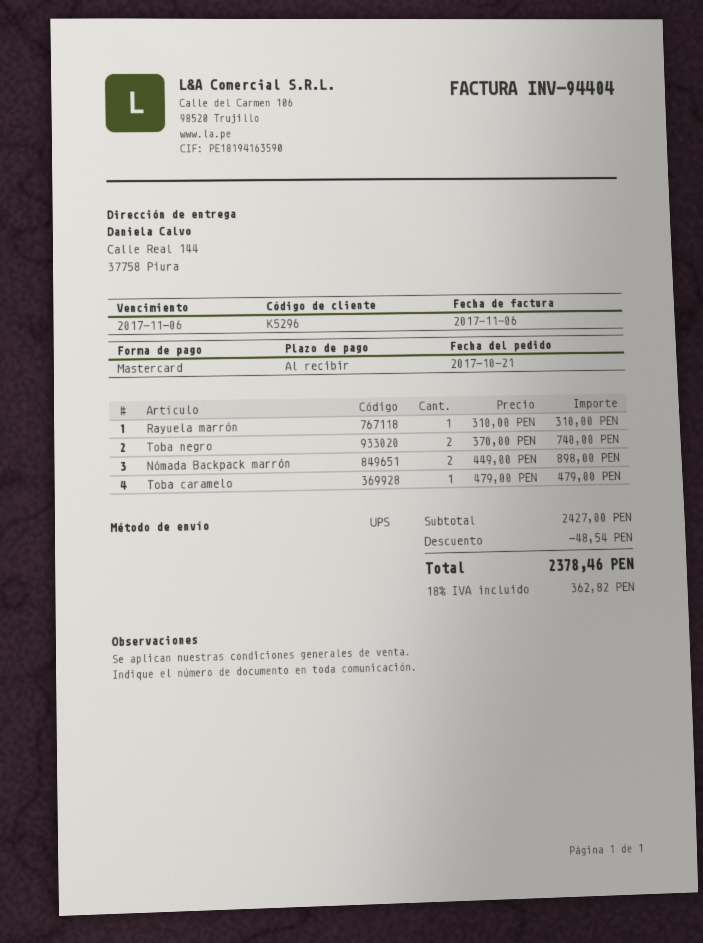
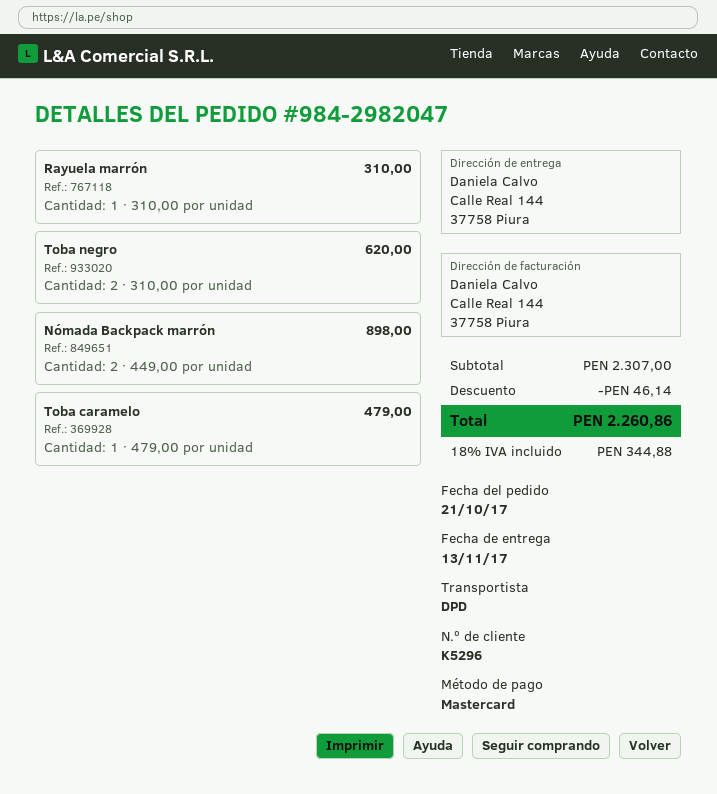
shipping method: UPS -> DPD
Toba negro: 2 x 370.00 = 740.00 -> 2 x 310.00 = 620.00
subtotal: 2427.00 -> 2307.00
discount: 48.54 -> 46.14
tax: 18% = 362.82 -> 18% = 344.88
total: 2378.46 -> 2260.86

